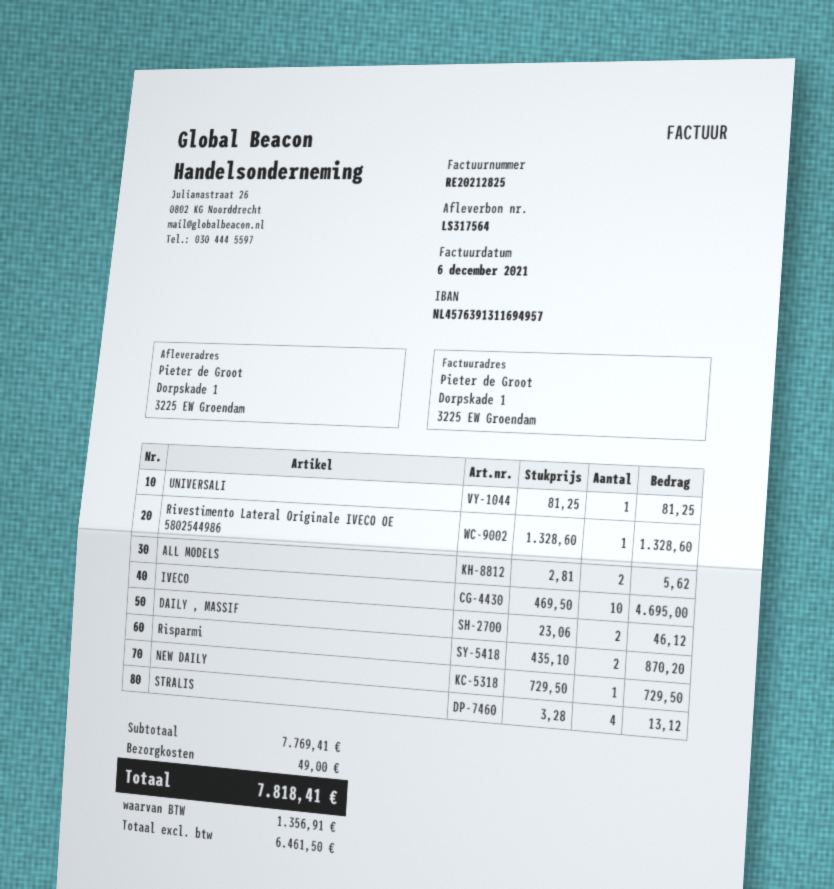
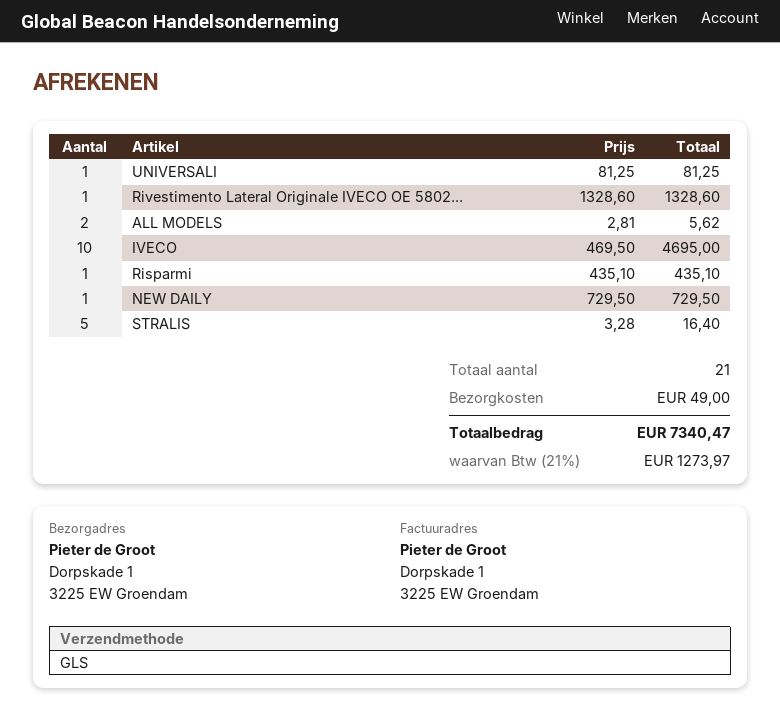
DAILY , MASSIF: 2 x 23.06 = 46.12 -> none
Risparmi: 2 x 435.10 = 870.20 -> 1 x 435.10 = 435.10
STRALIS: 4 x 3.28 = 13.12 -> 5 x 3.28 = 16.40
tax: 1356.91 -> 1273.97
total: 7818.41 -> 7340.47

